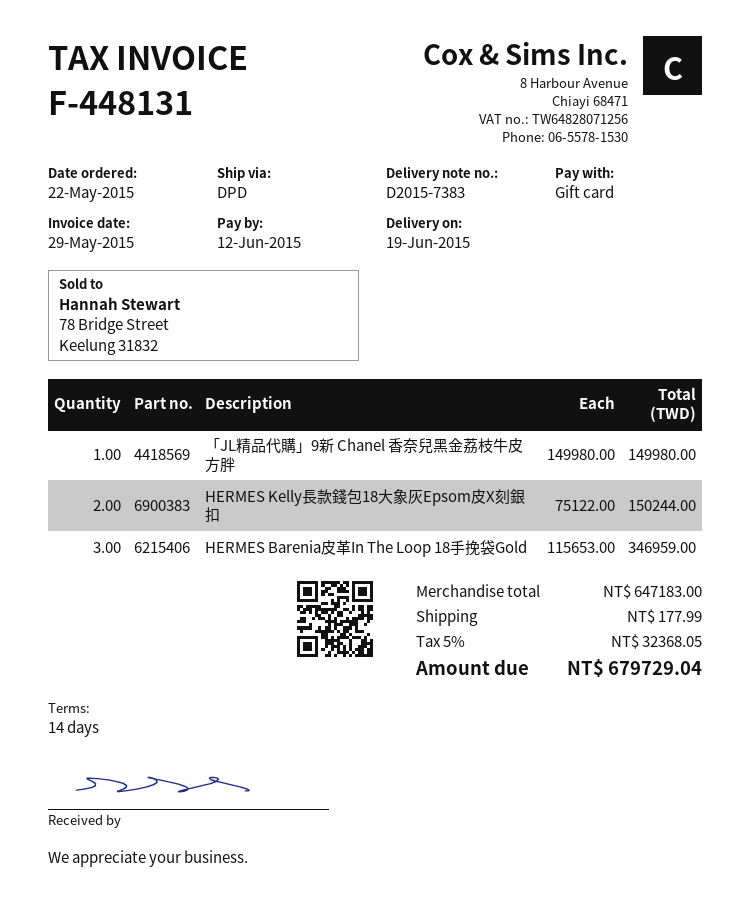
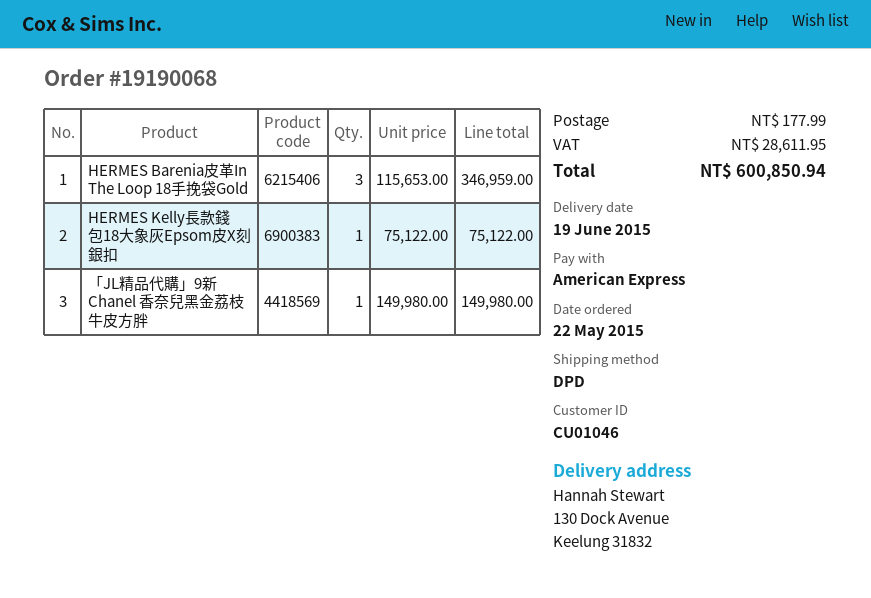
payment method: gift card -> American Express
HERMES Kelly長款錢包18大象灰Epsom皮X刻銀扣: 2 x 75122.00 = 150244.00 -> 1 x 75122.00 = 75122.00
tax: 32368.05 -> 28611.95
total: 679729.04 -> 600850.94

